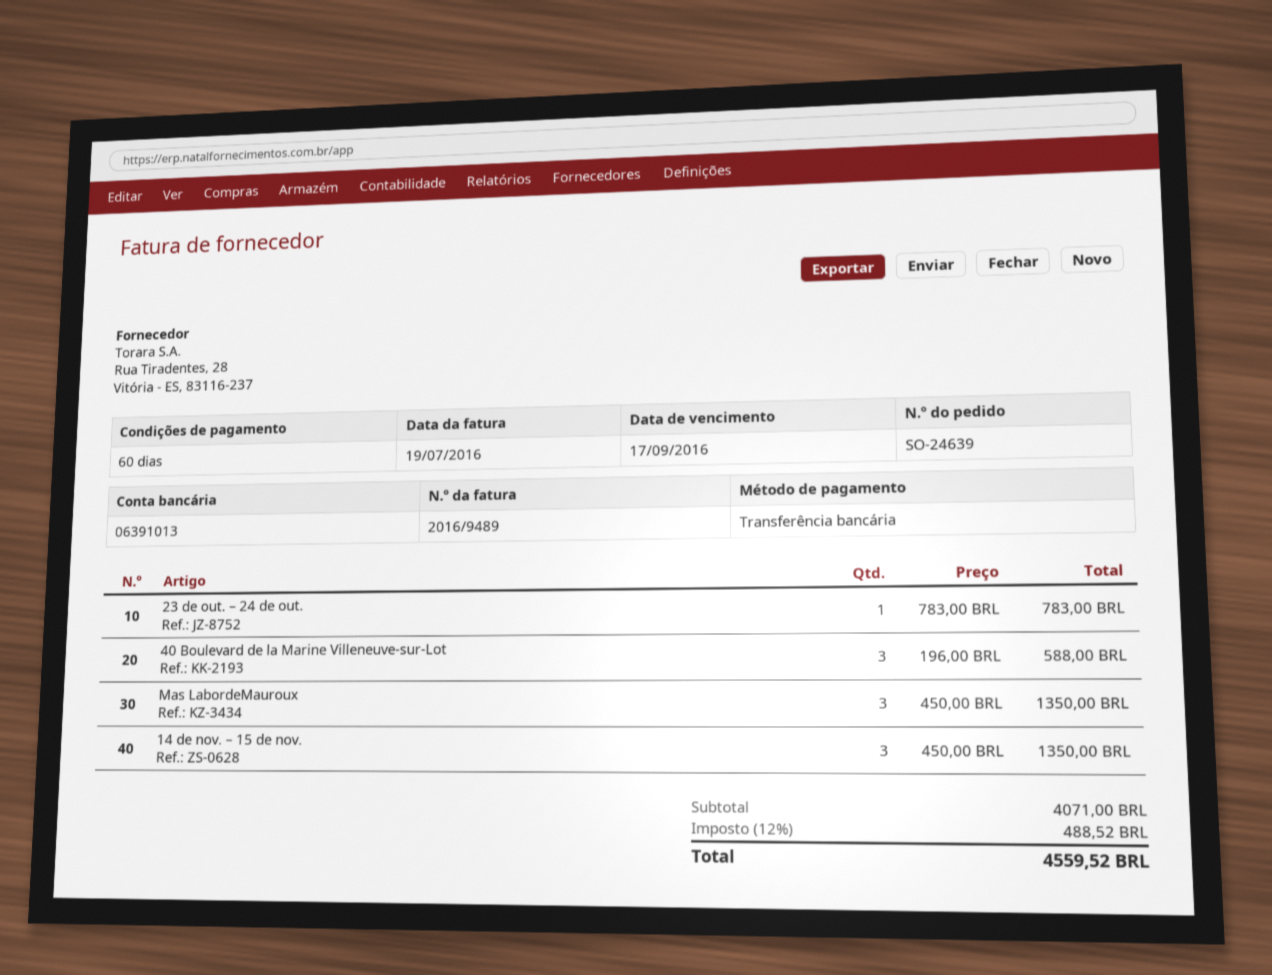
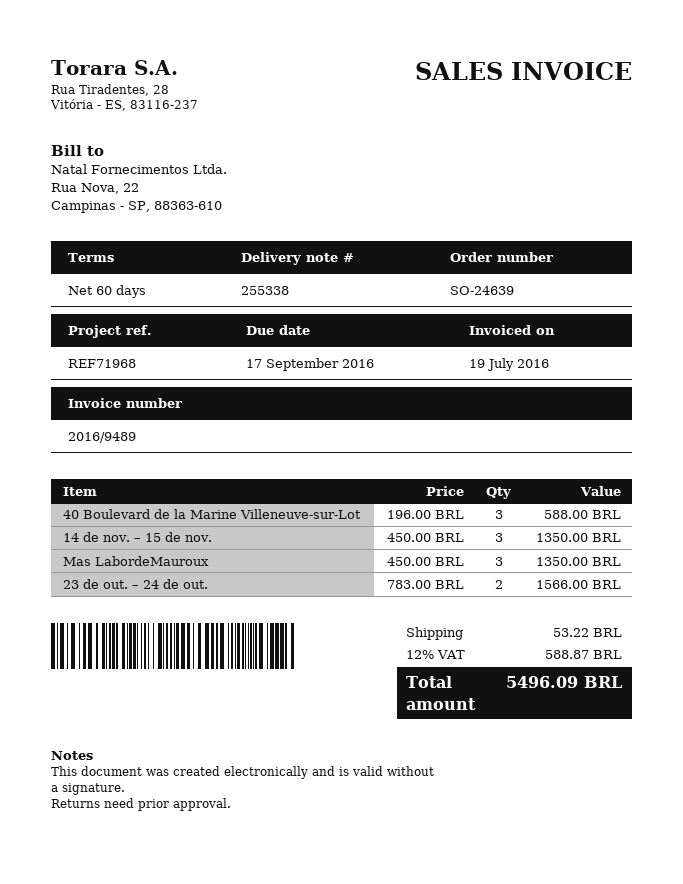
23 de out. – 24 de out.: 1 x 783.00 = 783.00 -> 2 x 783.00 = 1566.00
shipping: none -> 53.22
tax: 12% = 488.52 -> 12% = 588.87
total: 4559.52 -> 5496.09

